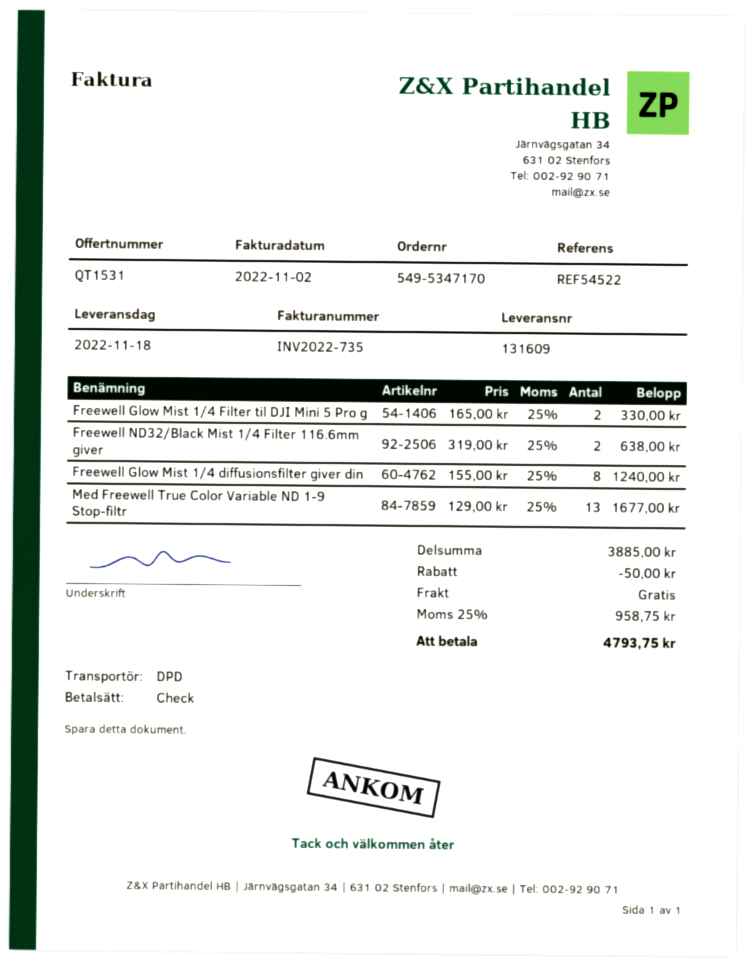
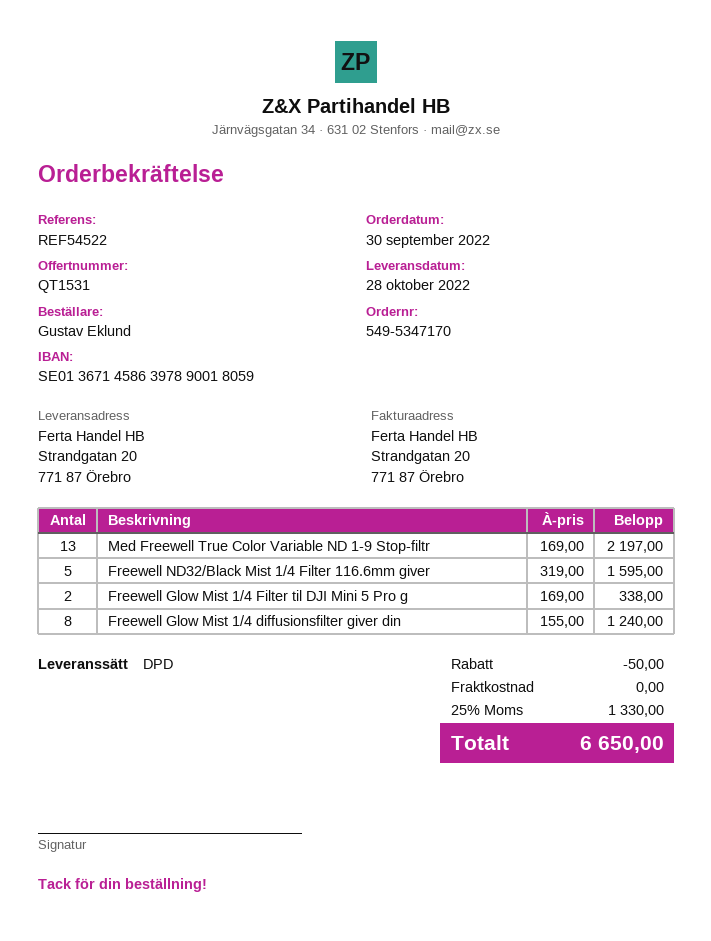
delivery date: 2022-11-18 -> 2022-10-28
Freewell Glow Mist 1/4 Filter til DJI Mini 5 Pro g: 2 x 165.00 = 330.00 -> 2 x 169.00 = 338.00
Freewell ND32/Black Mist 1/4 Filter 116.6mm giver: 2 x 319.00 = 638.00 -> 5 x 319.00 = 1595.00
Med Freewell True Color Variable ND 1-9 Stop-filtr: 13 x 129.00 = 1677.00 -> 13 x 169.00 = 2197.00
tax: 25% = 958.75 -> 25% = 1330.00
total: 4793.75 -> 6650.00

